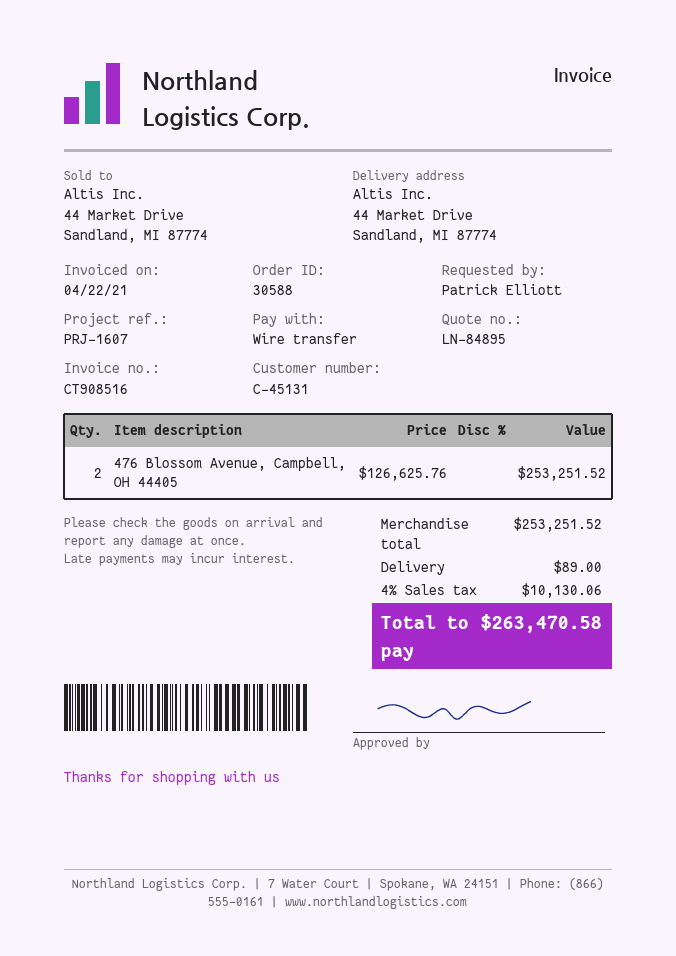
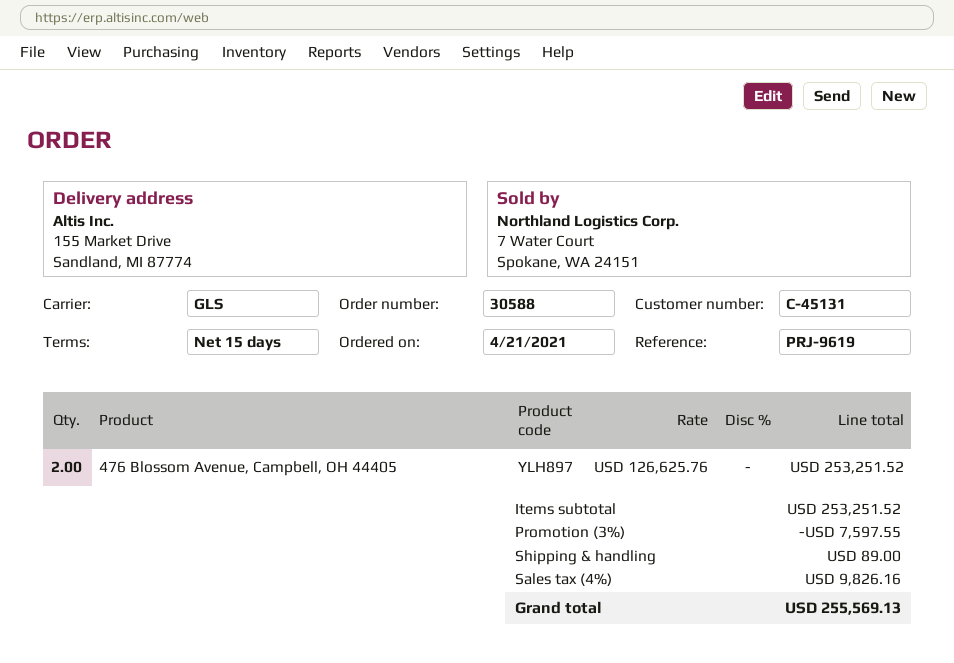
reference: PRJ-1607 -> PRJ-9619
ship to: 44 Market Drive, Sandland, MI 87774 -> 155 Market Drive, Sandland, MI 87774
discount: none -> 3% = 7597.55
tax: 4% = 10130.06 -> 4% = 9826.16
total: 263470.58 -> 255569.13

